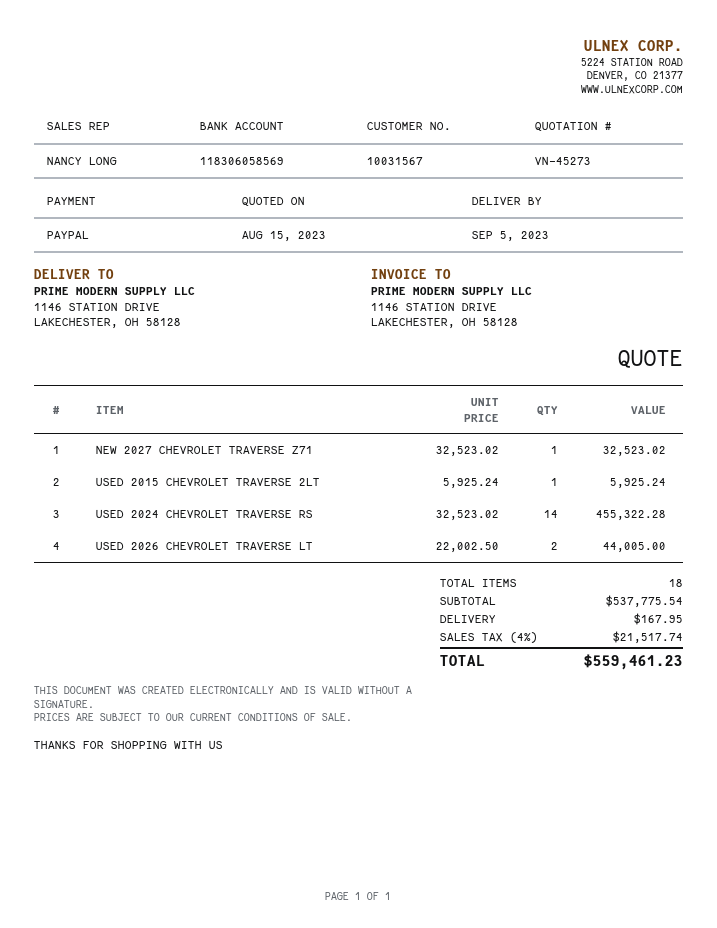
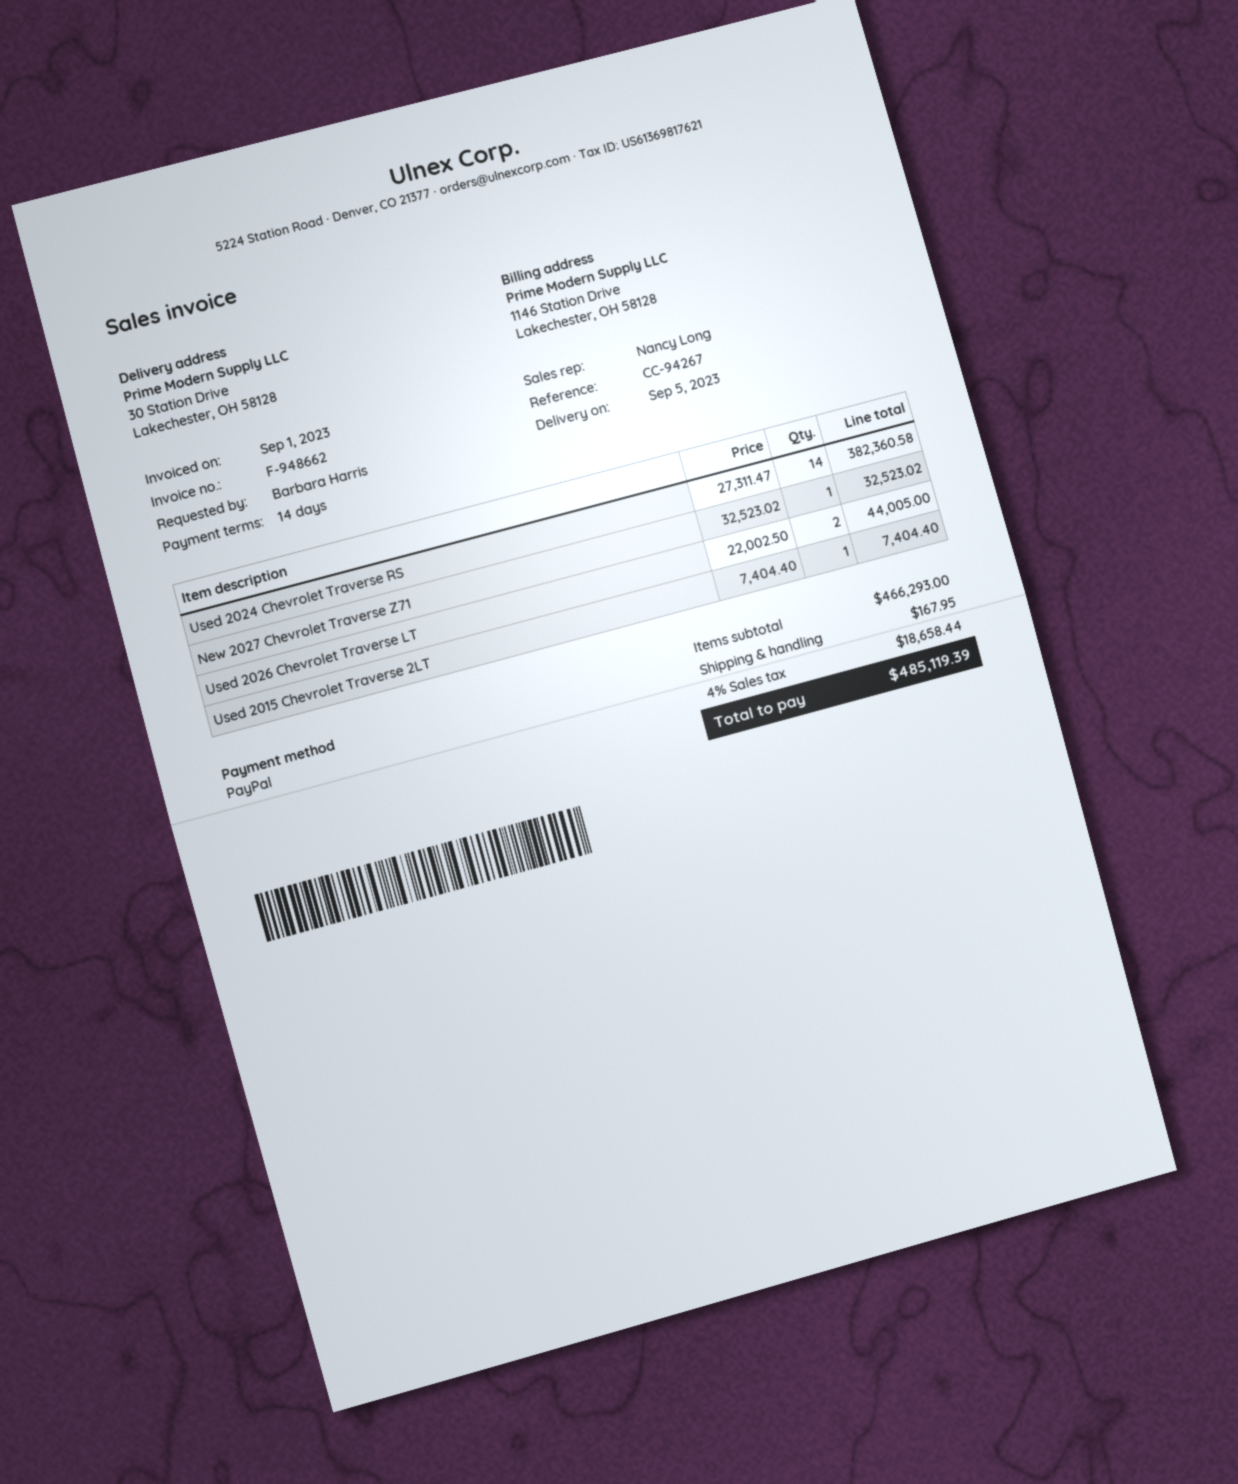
ship to: 1146 STATION DRIVE, LAKECHESTER, OH 58128 -> 30 Station Drive, Lakechester, OH 58128
USED 2015 CHEVROLET TRAVERSE 2LT: 1 x 5925.24 = 5925.24 -> 1 x 7404.40 = 7404.40
USED 2024 CHEVROLET TRAVERSE RS: 14 x 32523.02 = 455322.28 -> 14 x 27311.47 = 382360.58
subtotal: 537775.54 -> 466293.00
tax: 4% = 21517.74 -> 4% = 18658.44
total: 559461.23 -> 485119.39

